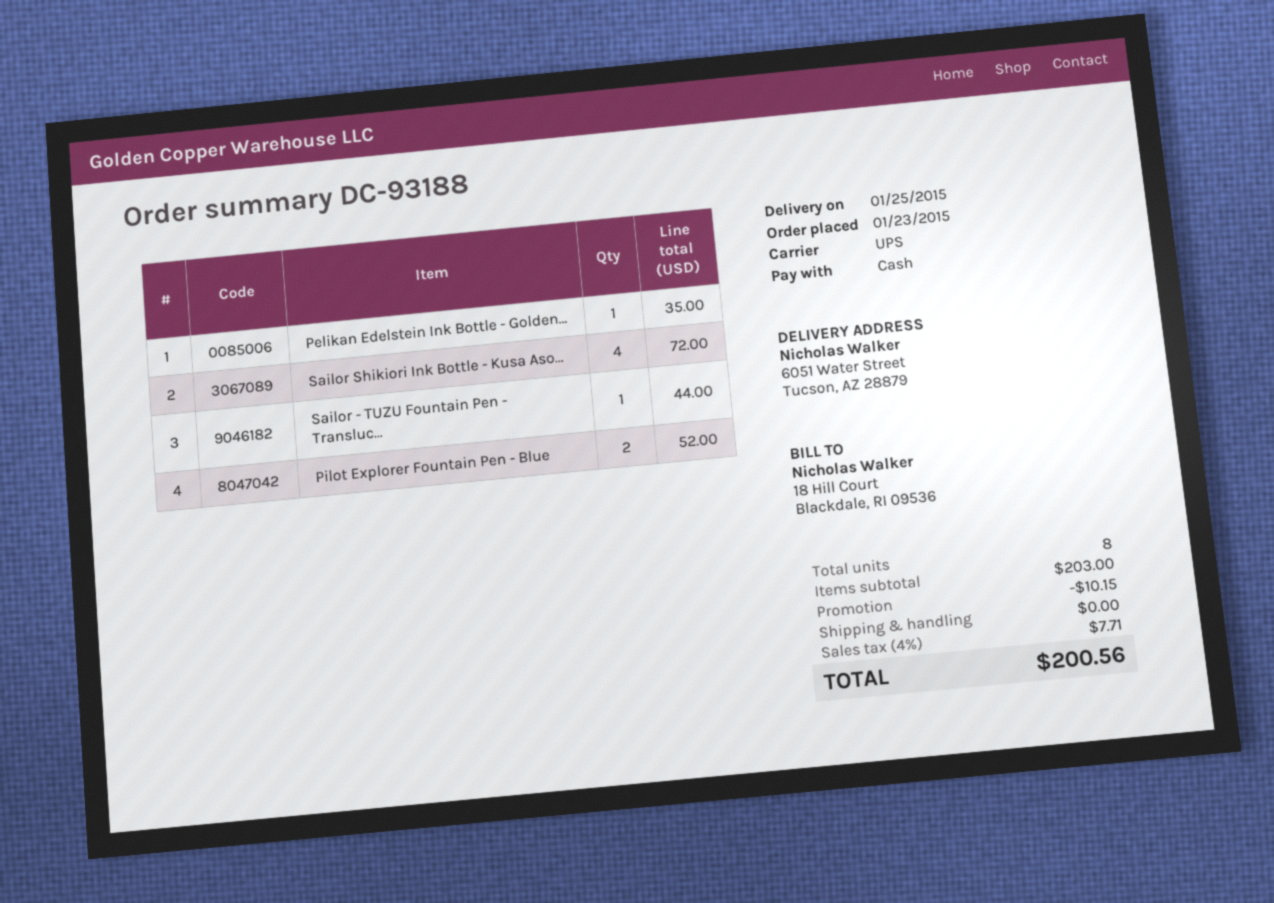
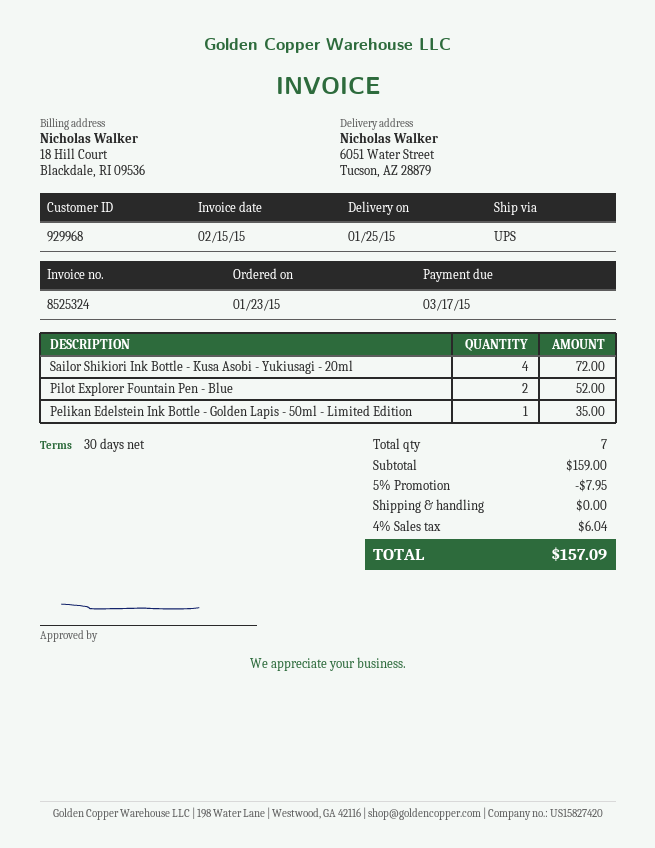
Sailor - TUZU Fountain Pen - Transluc...: 1 for 44.00 -> none
total quantity: 8 -> 7
subtotal: 203.00 -> 159.00
discount: 10.15 -> 7.95
tax: 4% = 7.71 -> 4% = 6.04
total: 200.56 -> 157.09

